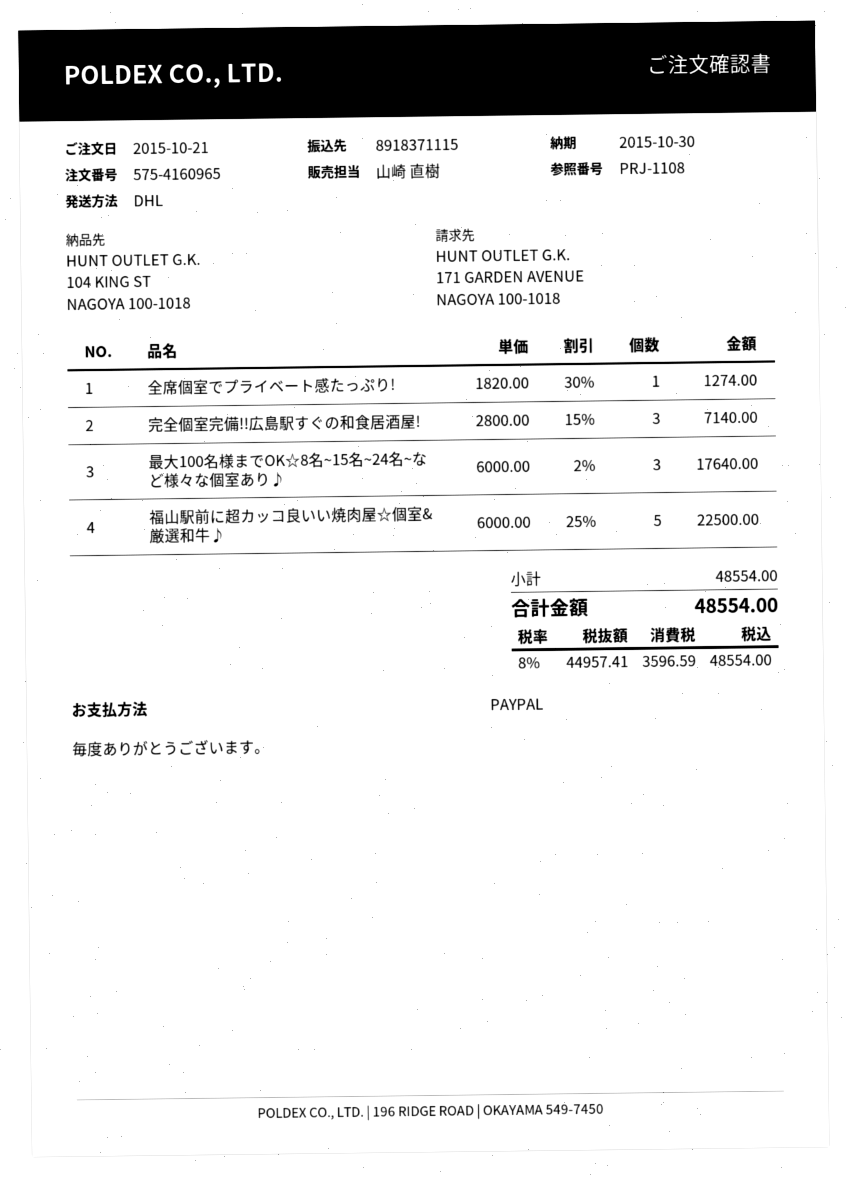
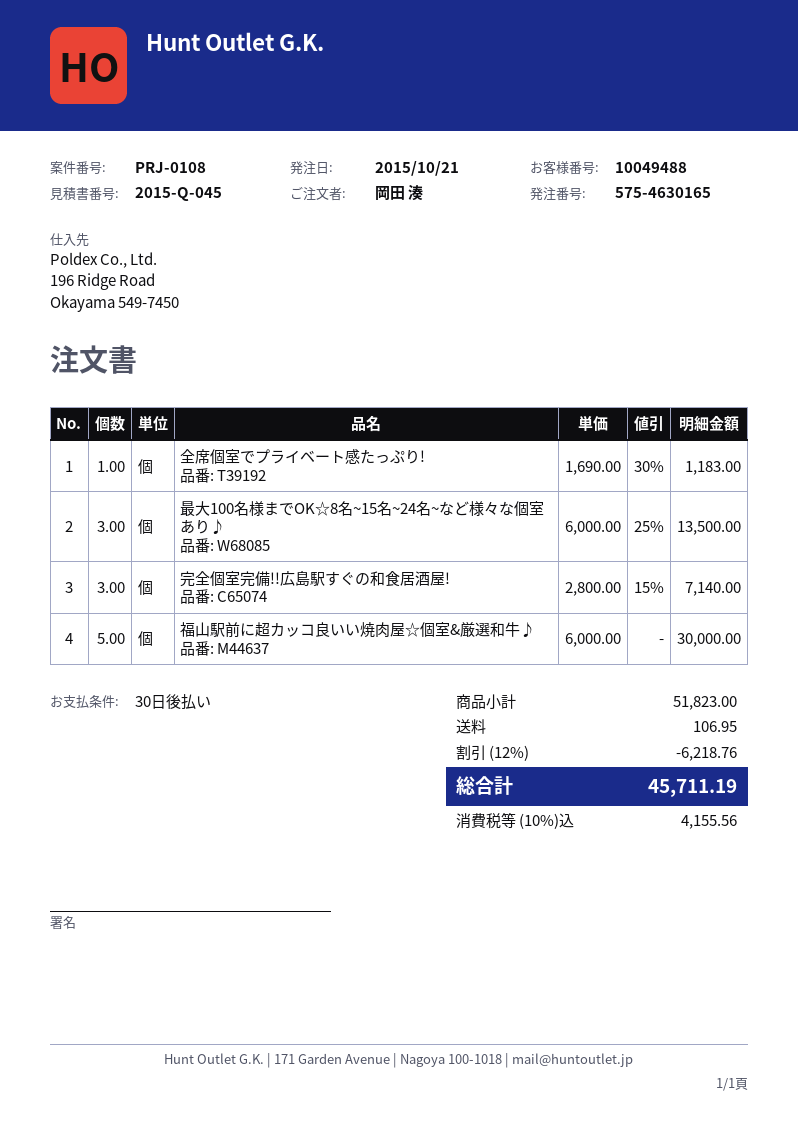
order number: 575-4160965 -> 575-4630165
reference: PRJ-1108 -> PRJ-0108
全席個室でプライベート感たっぷり!: 1 x 1820.00 - 30% = 1274.00 -> 1 x 1690.00 - 30% = 1183.00
最大100名様までOK☆8名~15名~24名~など様々な個室あり♪: 3 x 6000.00 - 2% = 17640.00 -> 3 x 6000.00 - 25% = 13500.00
福山駅前に超カッコ良いい焼肉屋☆個室&厳選和牛♪: 5 x 6000.00 - 25% = 22500.00 -> 5 x 6000.00 = 30000.00
subtotal: 48554.00 -> 51823.00
discount: none -> 12% = 6218.76
shipping: none -> 106.95
tax: 8% = 3596.59 -> 10% = 4155.56
total: 48554.00 -> 45711.19

